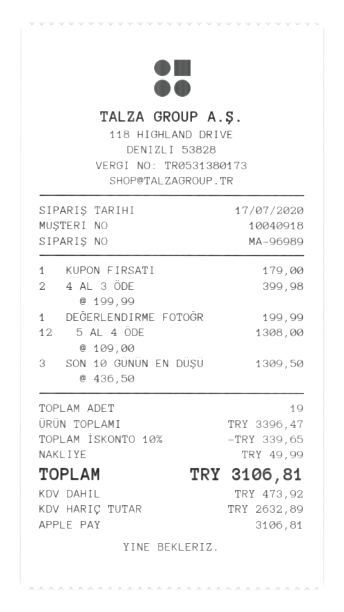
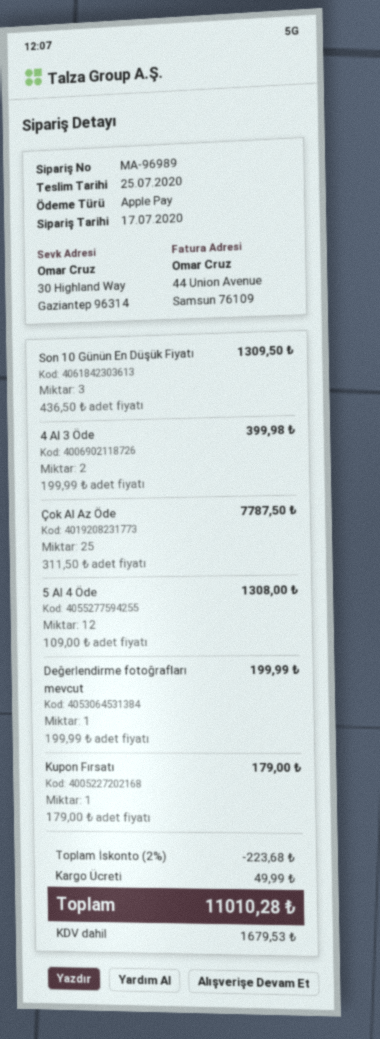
Çok Al Az Öde: none -> 25 x 311.50 = 7787.50
discount: 10% = 339.65 -> 2% = 223.68
tax: 473.92 -> 1679.53
total: 3106.81 -> 11010.28

